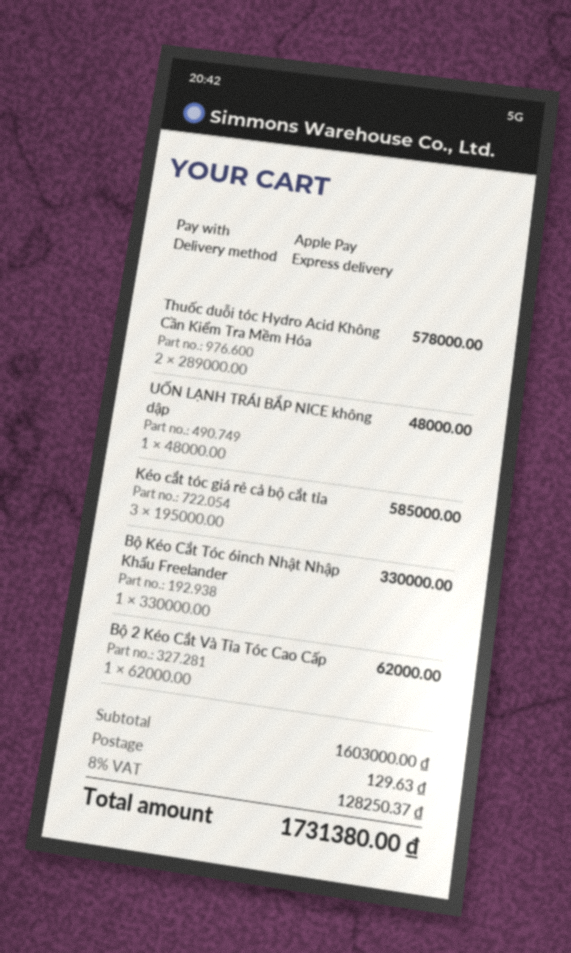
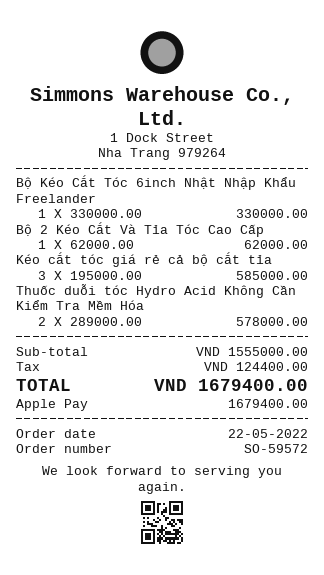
UỐN LẠNH TRÁI BẮP NICE không dập: 1 x 48000.00 = 48000.00 -> none
subtotal: 1603000.00 -> 1555000.00
shipping: 129.63 -> none
tax: 128250.37 -> 124400.00
total: 1731380.00 -> 1679400.00

